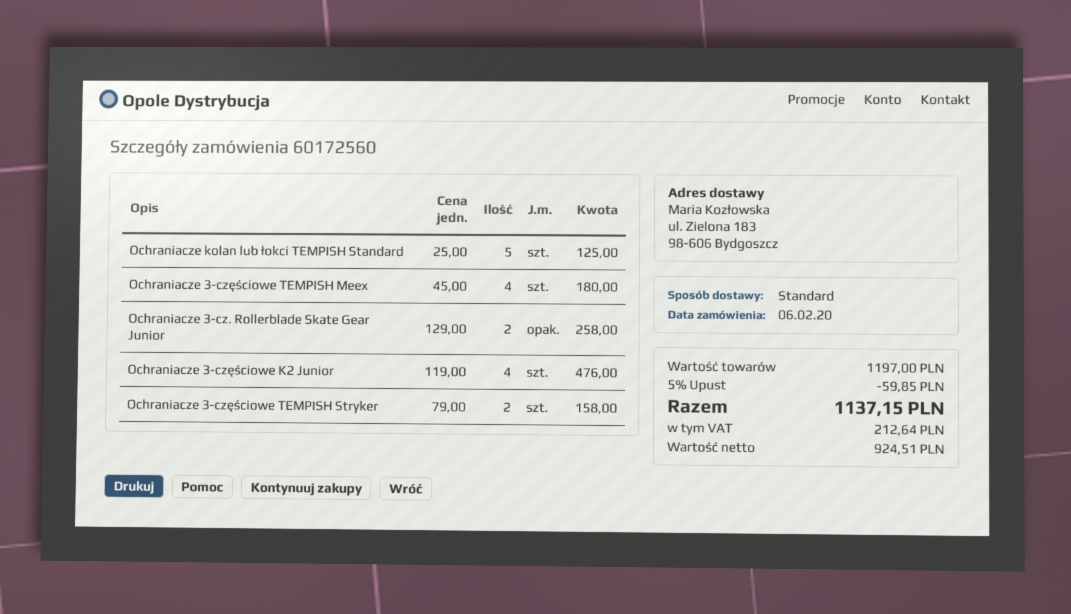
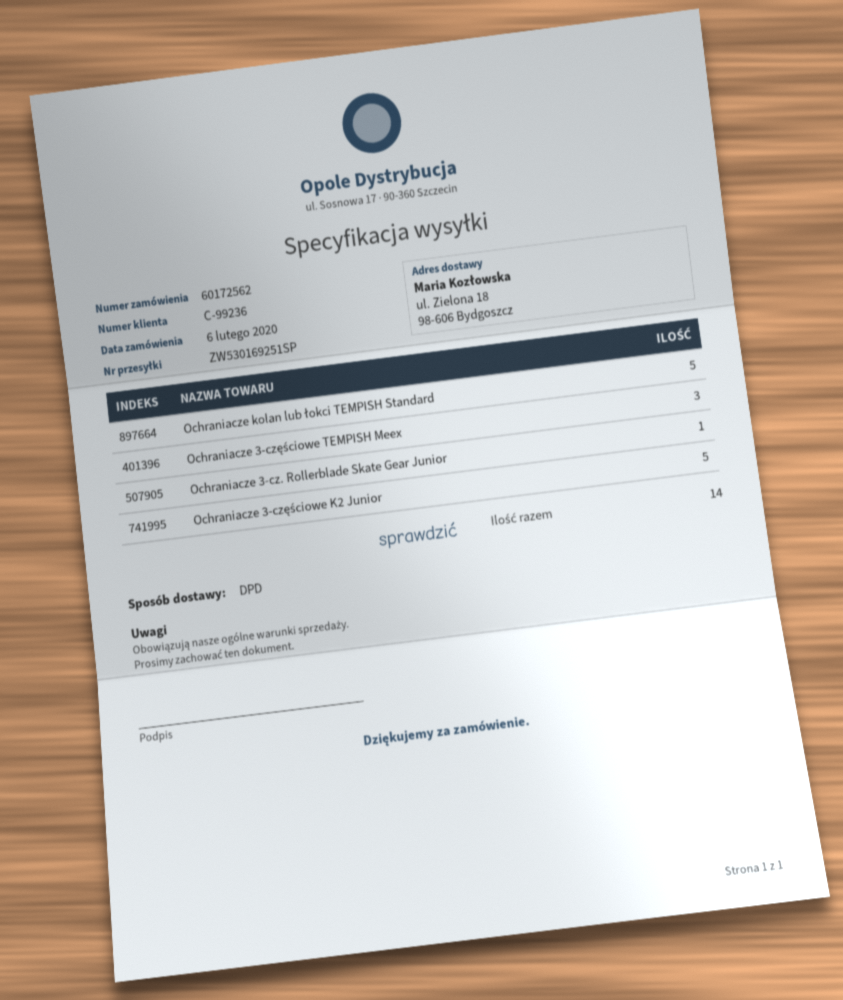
order number: 60172560 -> 60172562
shipping method: standard -> DPD
ship to: ul. Zielona 183, 98-606 Bydgoszcz -> ul. Zielona 18, 98-606 Bydgoszcz
Ochraniacze 3-częściowe TEMPISH Meex: 4 -> 3
Ochraniacze 3-cz. Rollerblade Skate Gear Junior: 2 -> 1
Ochraniacze 3-częściowe K2 Junior: 4 -> 5
Ochraniacze 3-częściowe TEMPISH Stryker: 2 -> none

